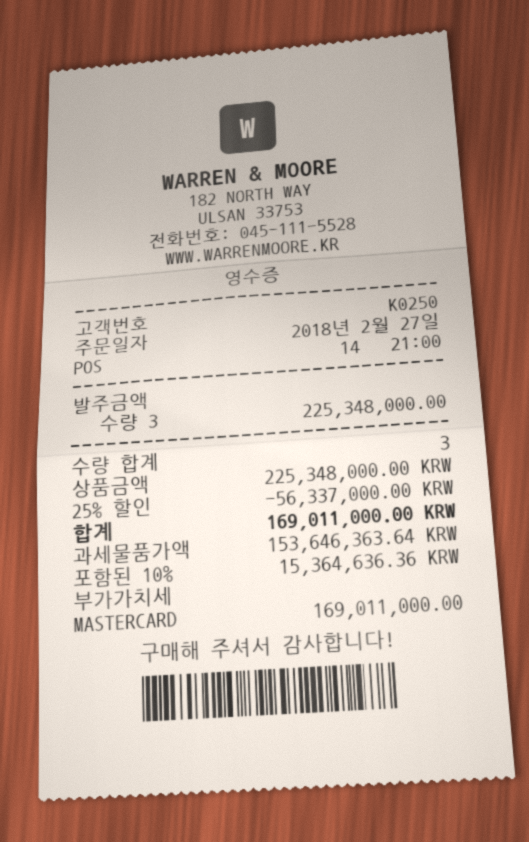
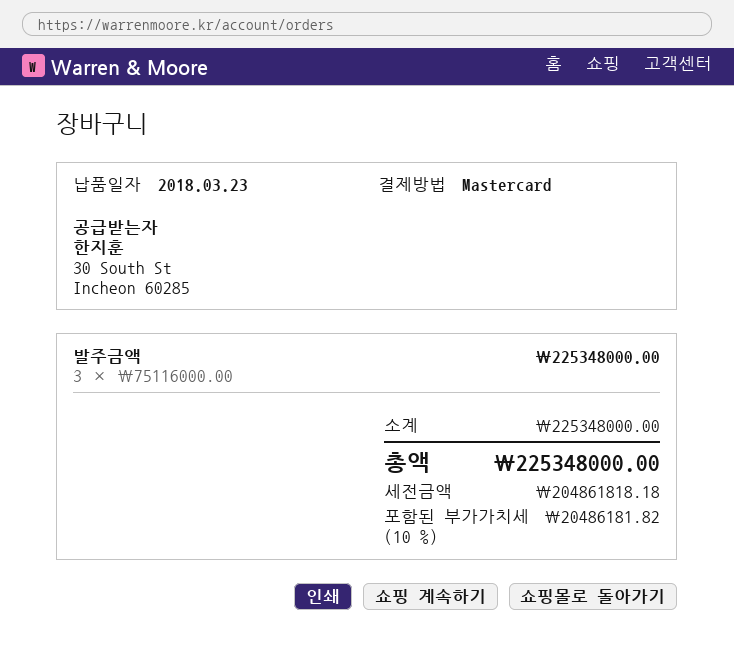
discount: 25% = 56337000.00 -> none
net: 153646363.64 -> 204861818.18
tax: 10% = 15364636.36 -> 10% = 20486181.82
total: 169011000.00 -> 225348000.00

